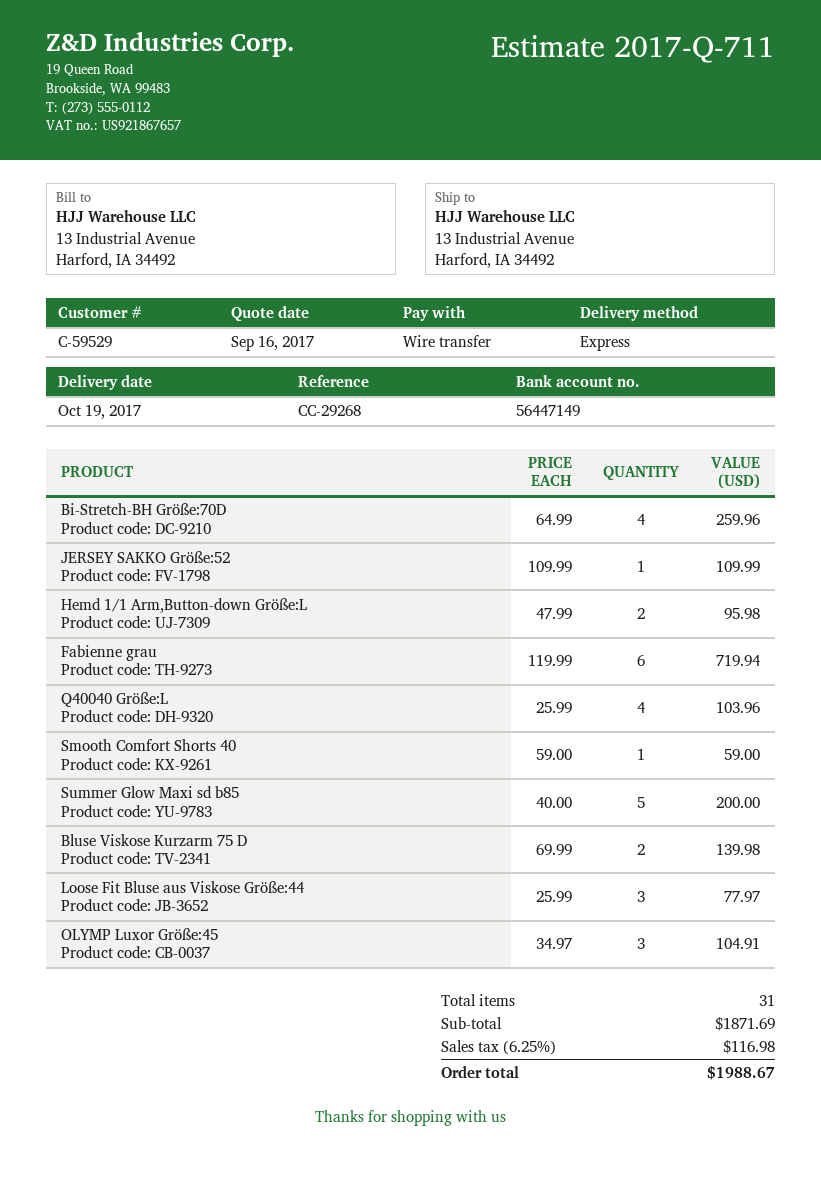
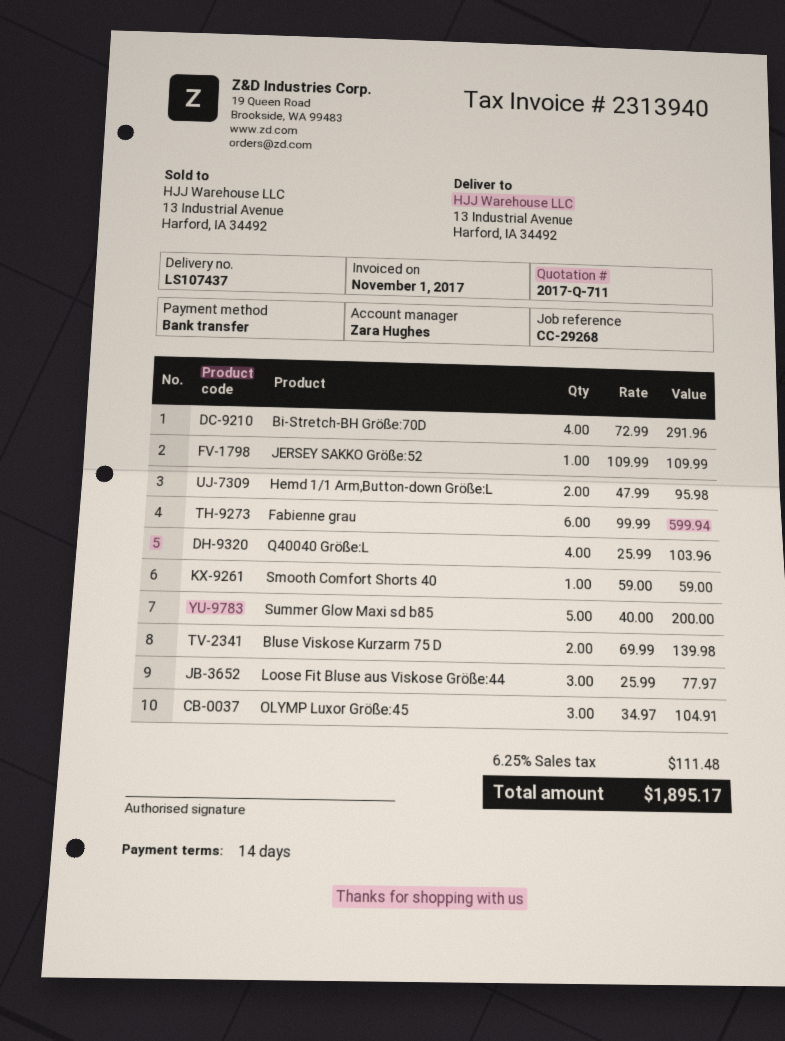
Bi-Stretch-BH Größe:70D: 4 x 64.99 = 259.96 -> 4 x 72.99 = 291.96
Fabienne grau: 6 x 119.99 = 719.94 -> 6 x 99.99 = 599.94
tax: 6.25% = 116.98 -> 6.25% = 111.48
total: 1988.67 -> 1895.17

